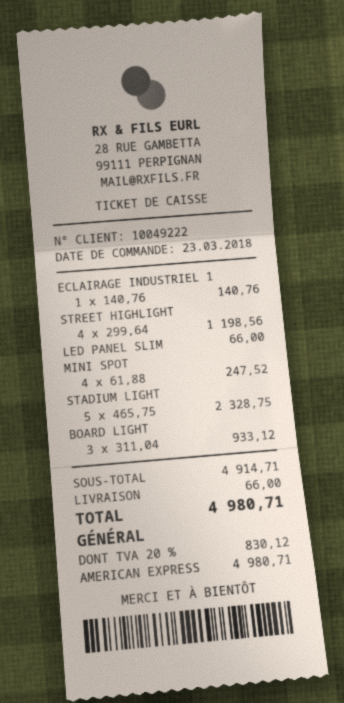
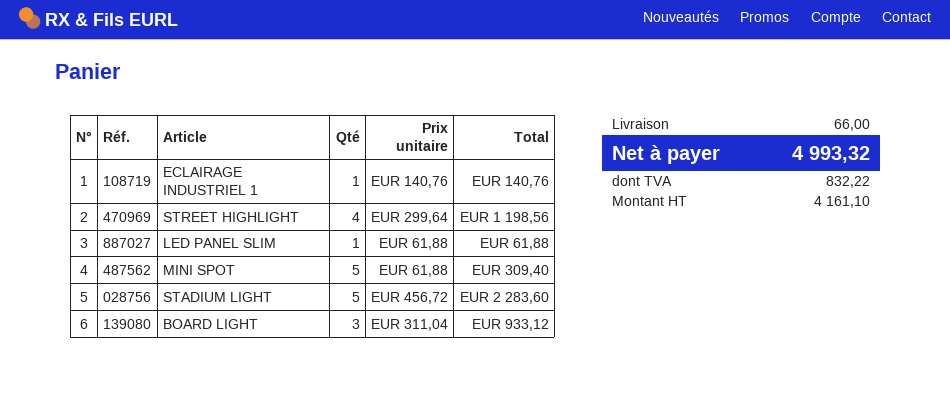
LED PANEL SLIM: 1 x 66.00 = 66.00 -> 1 x 61.88 = 61.88
MINI SPOT: 4 x 61.88 = 247.52 -> 5 x 61.88 = 309.40
STADIUM LIGHT: 5 x 465.75 = 2328.75 -> 5 x 456.72 = 2283.60
tax: 830.12 -> 832.22
total: 4980.71 -> 4993.32

